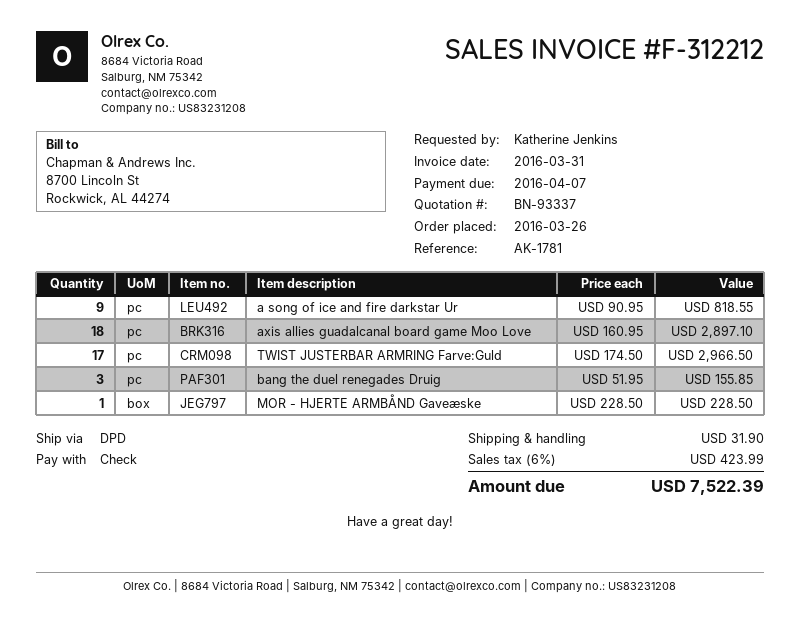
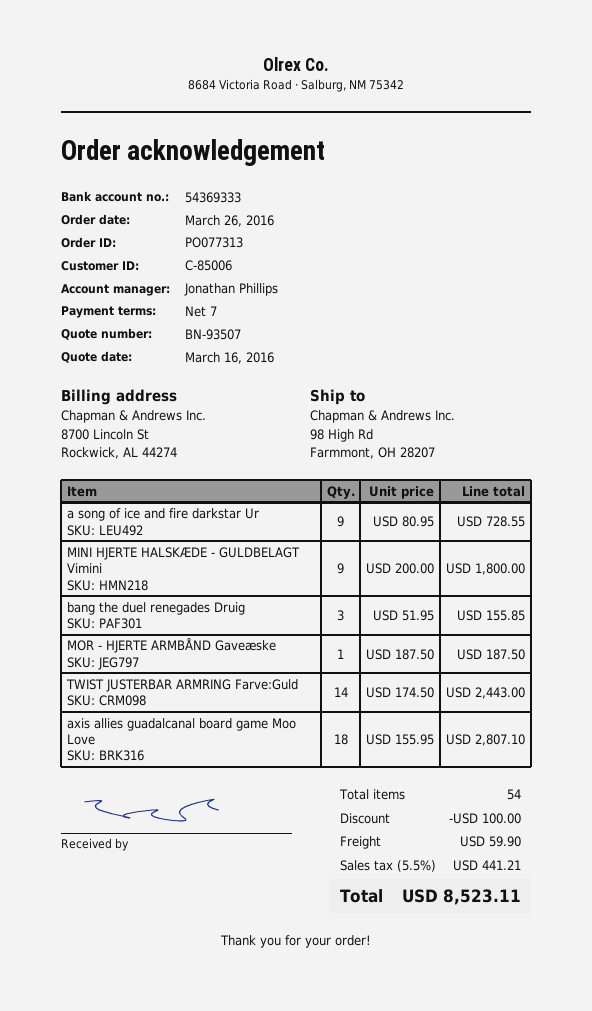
quote number: BN-93337 -> BN-93507
a song of ice and fire darkstar Ur: 9 x 90.95 = 818.55 -> 9 x 80.95 = 728.55
axis allies guadalcanal board game Moo Love: 18 x 160.95 = 2897.10 -> 18 x 155.95 = 2807.10
TWIST JUSTERBAR ARMRING Farve:Guld: 17 x 174.50 = 2966.50 -> 14 x 174.50 = 2443.00
MOR - HJERTE ARMBÅND Gaveæske: 1 x 228.50 = 228.50 -> 1 x 187.50 = 187.50
MINI HJERTE HALSKÆDE - GULDBELAGT Vimini: none -> 9 x 200.00 = 1800.00
discount: none -> 100.00
shipping: 31.90 -> 59.90
tax: 6% = 423.99 -> 5.5% = 441.21
total: 7522.39 -> 8523.11

